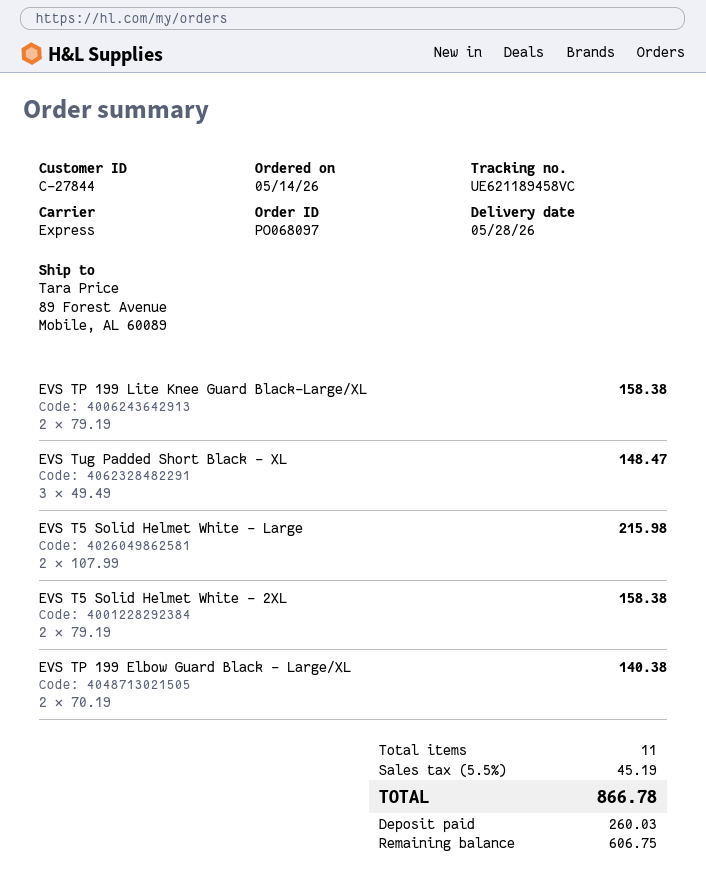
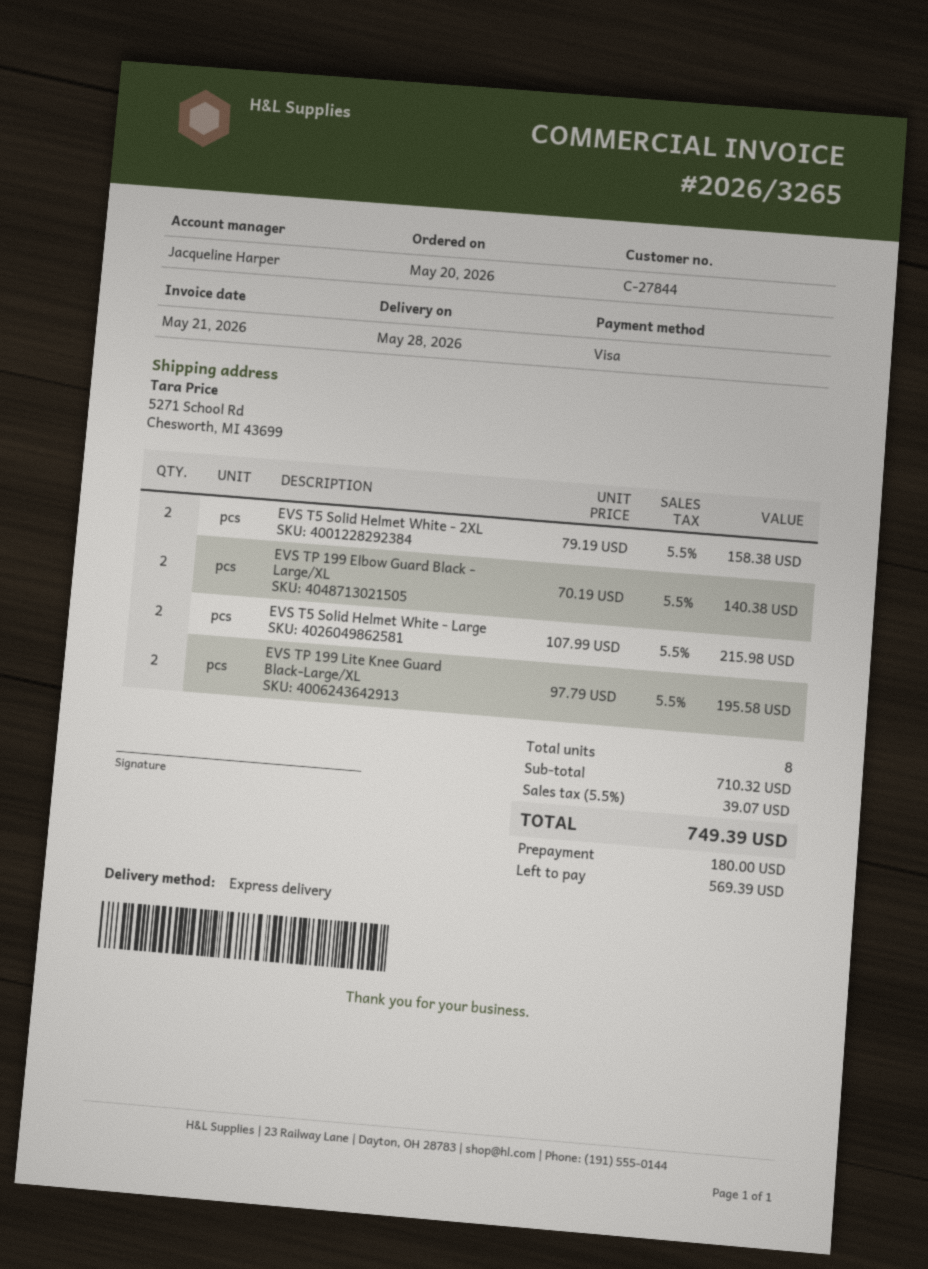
order date: 2026-05-14 -> 2026-05-20
ship to: 89 Forest Avenue, Mobile, AL 60089 -> 5271 School Rd, Chesworth, MI 43699
EVS TP 199 Lite Knee Guard Black-Large/XL: 2 x 79.19 = 158.38 -> 2 x 97.79 = 195.58
EVS Tug Padded Short Black - XL: 3 x 49.49 = 148.47 -> none
total quantity: 11 -> 8
tax: 5.5% = 45.19 -> 5.5% = 39.07
total: 866.78 -> 749.39
deposit: 260.03 -> 180.00
balance: 606.75 -> 569.39

